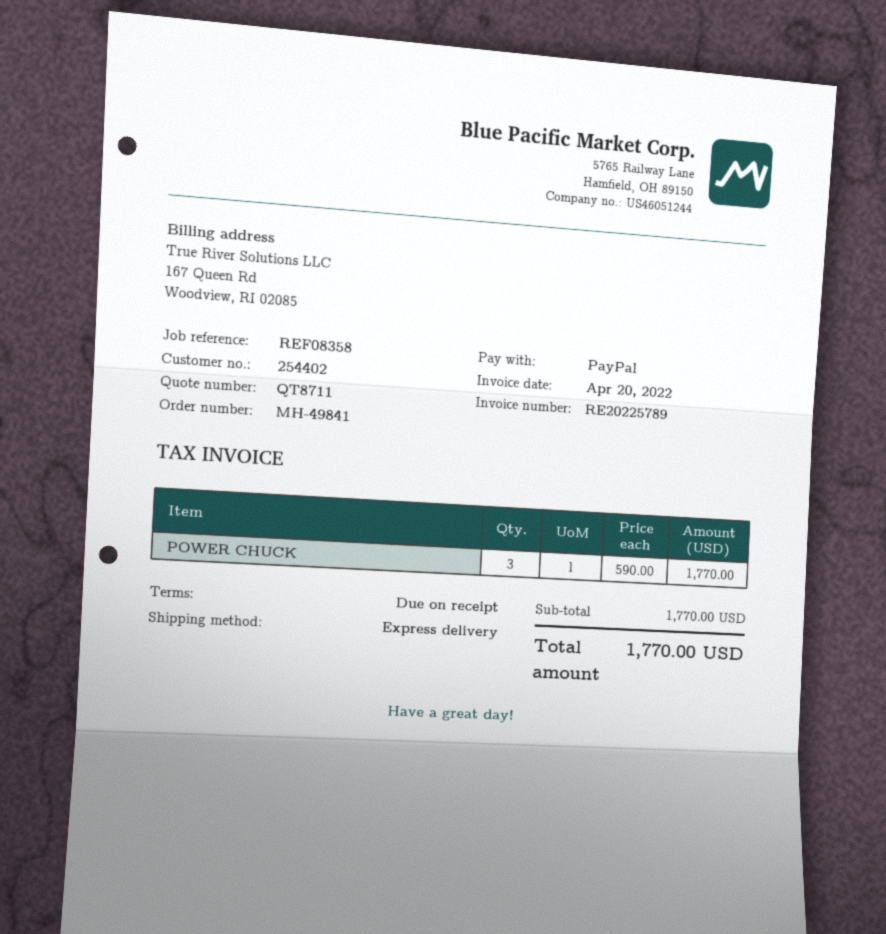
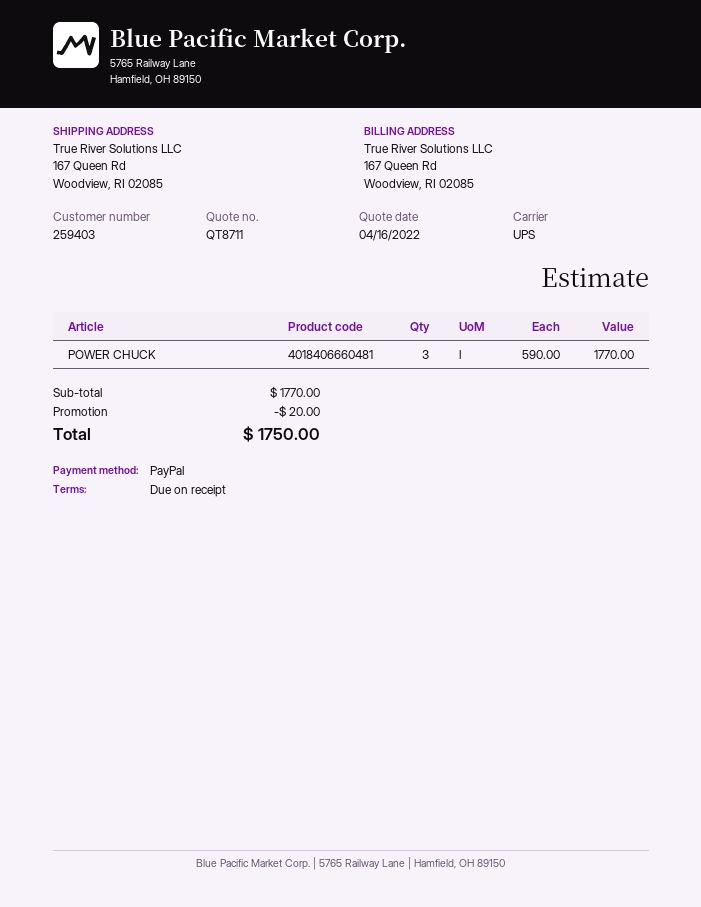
customer number: 254402 -> 259403
shipping method: express -> UPS
discount: none -> 20.00
total: 1770.00 -> 1750.00

